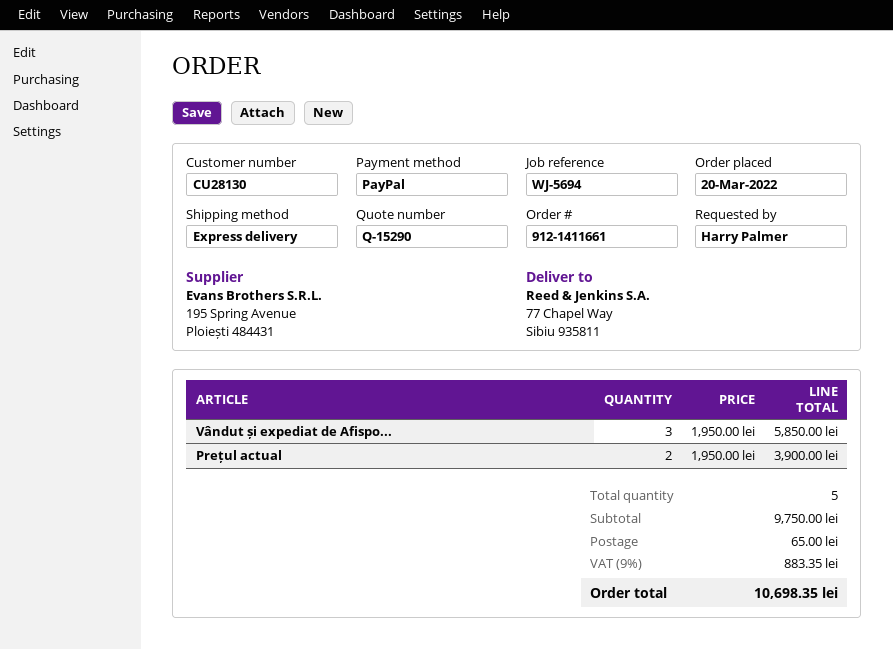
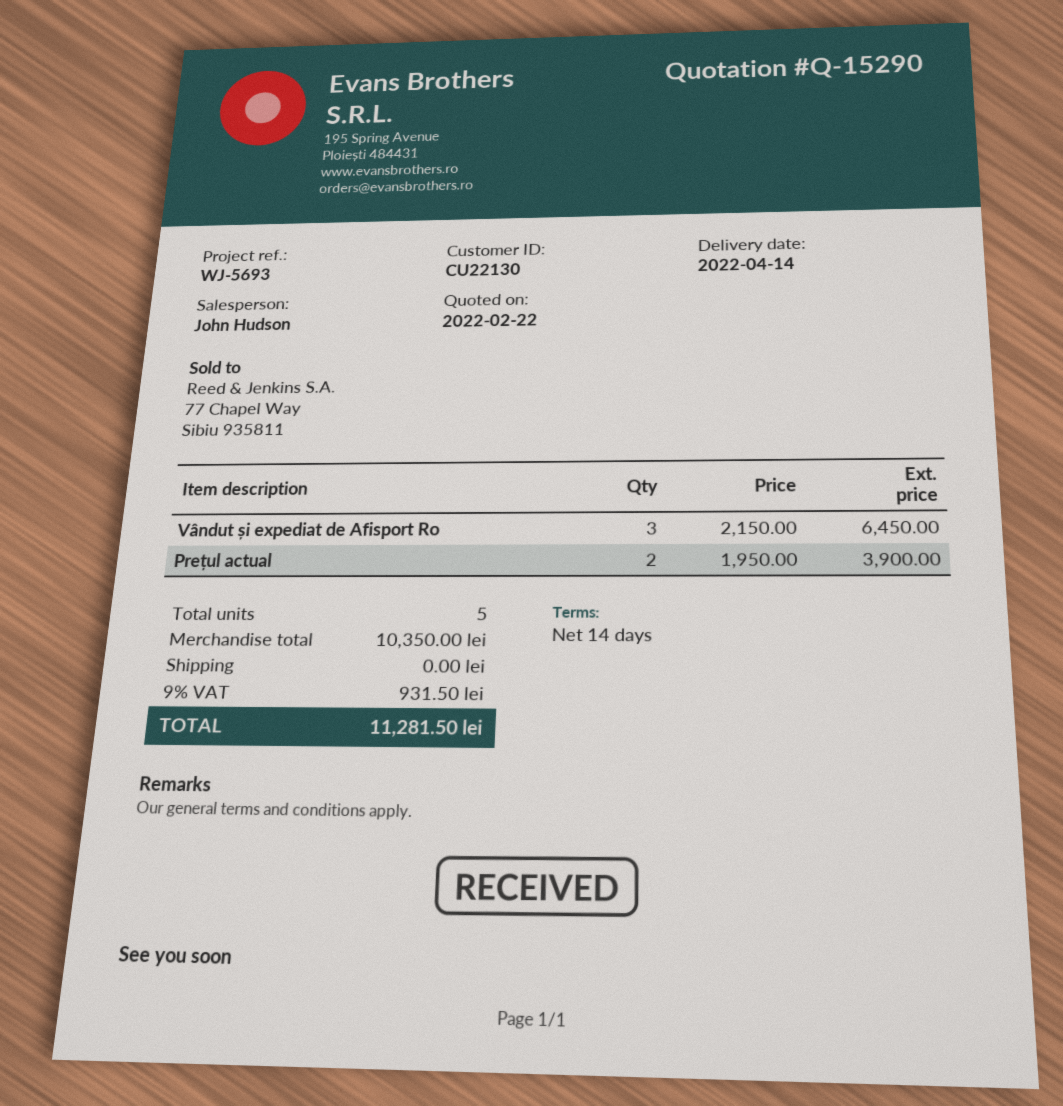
customer number: CU28130 -> CU22130
reference: WJ-5694 -> WJ-5693
Vândut și expediat de Afispo...: 3 x 1950.00 = 5850.00 -> 3 x 2150.00 = 6450.00
subtotal: 9750.00 -> 10350.00
shipping: 65.00 -> 0.00
tax: 9% = 883.35 -> 9% = 931.50
total: 10698.35 -> 11281.50

